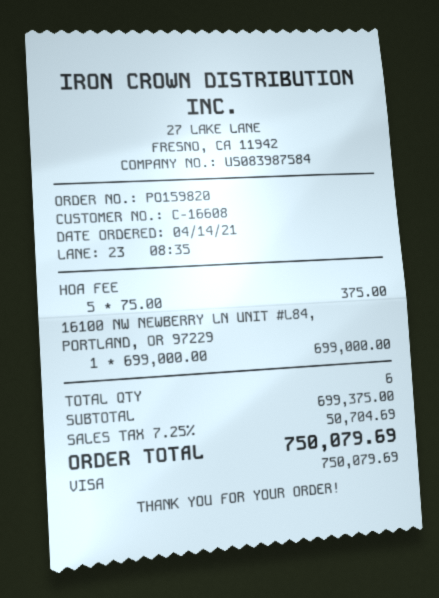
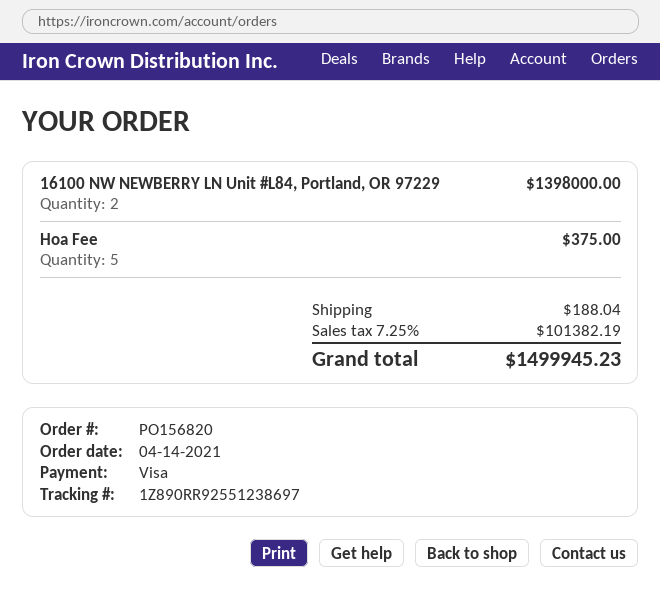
order number: PO159820 -> PO156820
16100 NW NEWBERRY LN UNIT #L84, PORTLAND, OR 97229: 1 for 699000.00 -> 2 for 1398000.00
shipping: none -> 188.04
tax: 7.25% = 50704.69 -> 7.25% = 101382.19
total: 750079.69 -> 1499945.23

